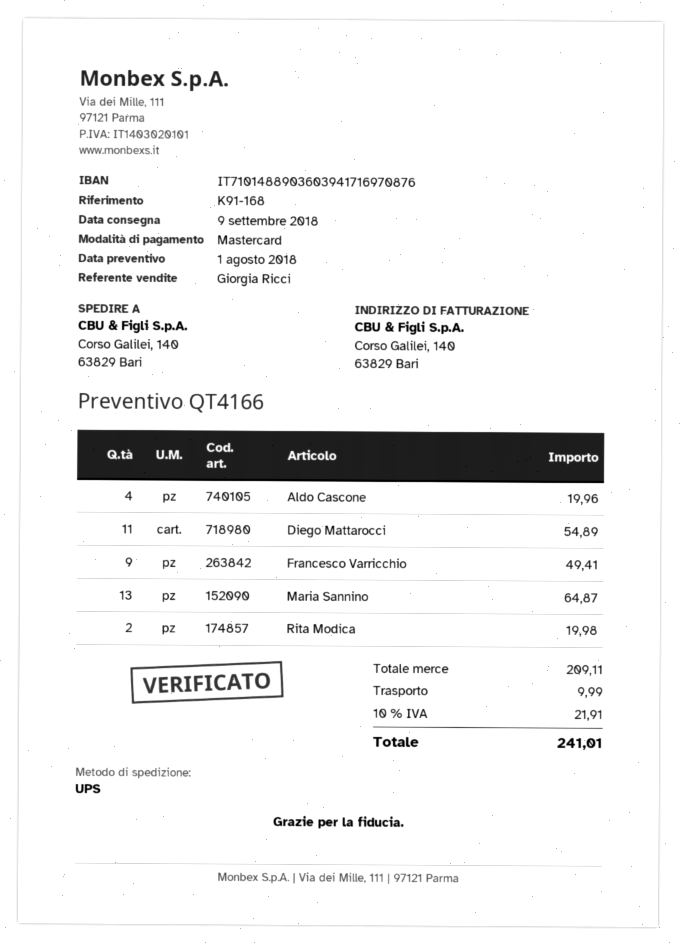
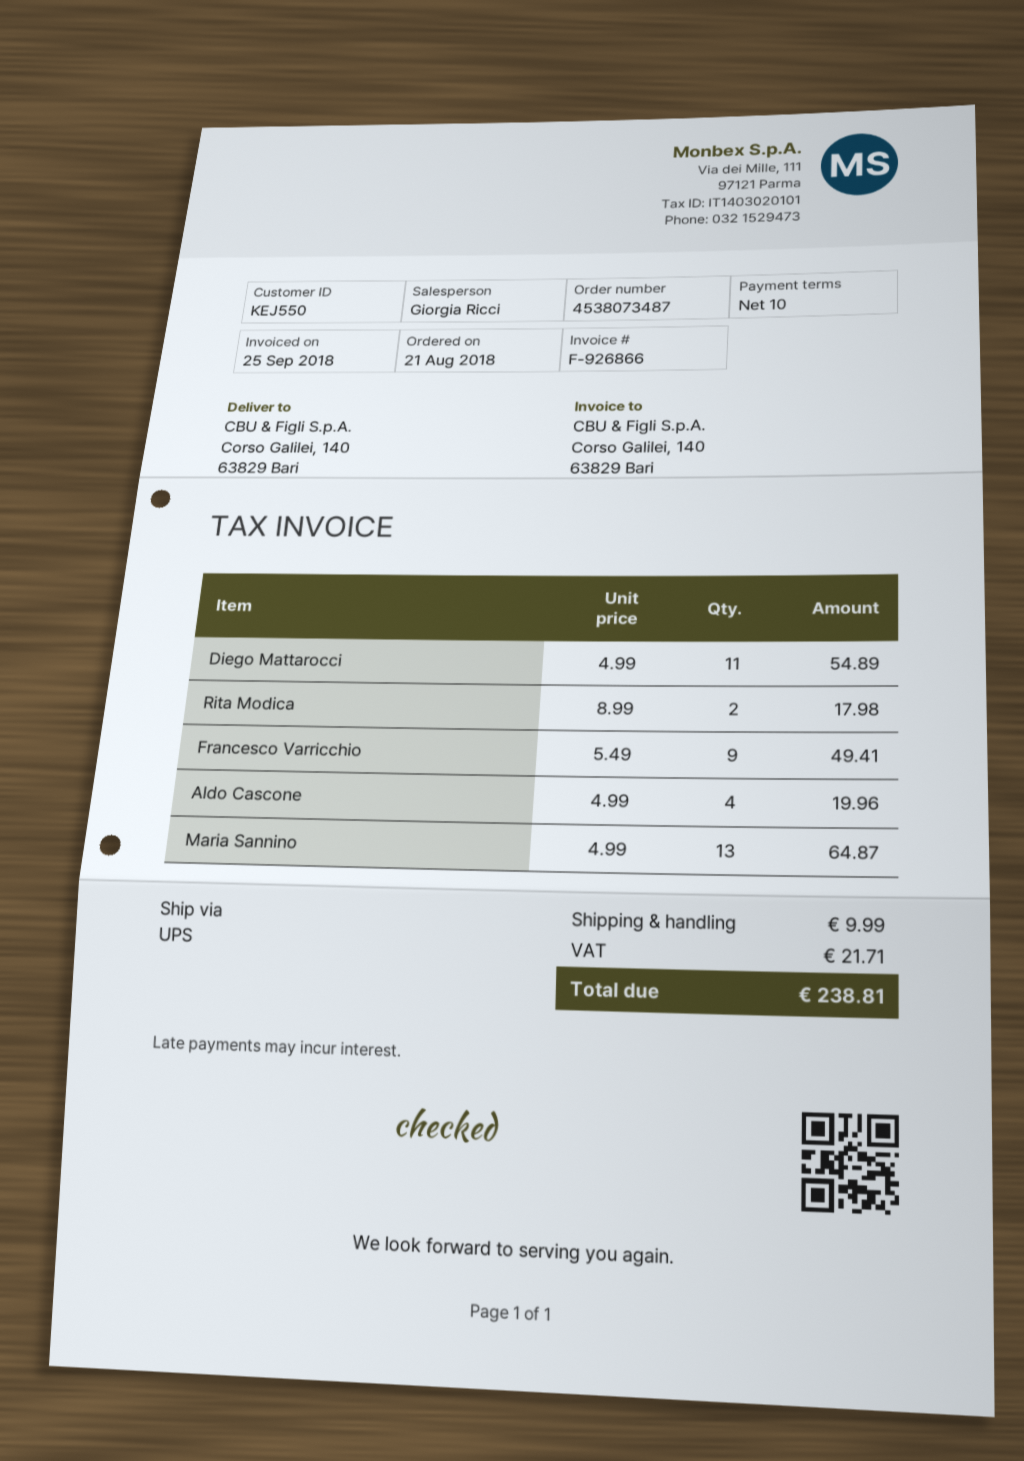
Rita Modica: 2 for 19.98 -> 2 for 17.98
tax: 21.91 -> 21.71
total: 241.01 -> 238.81

